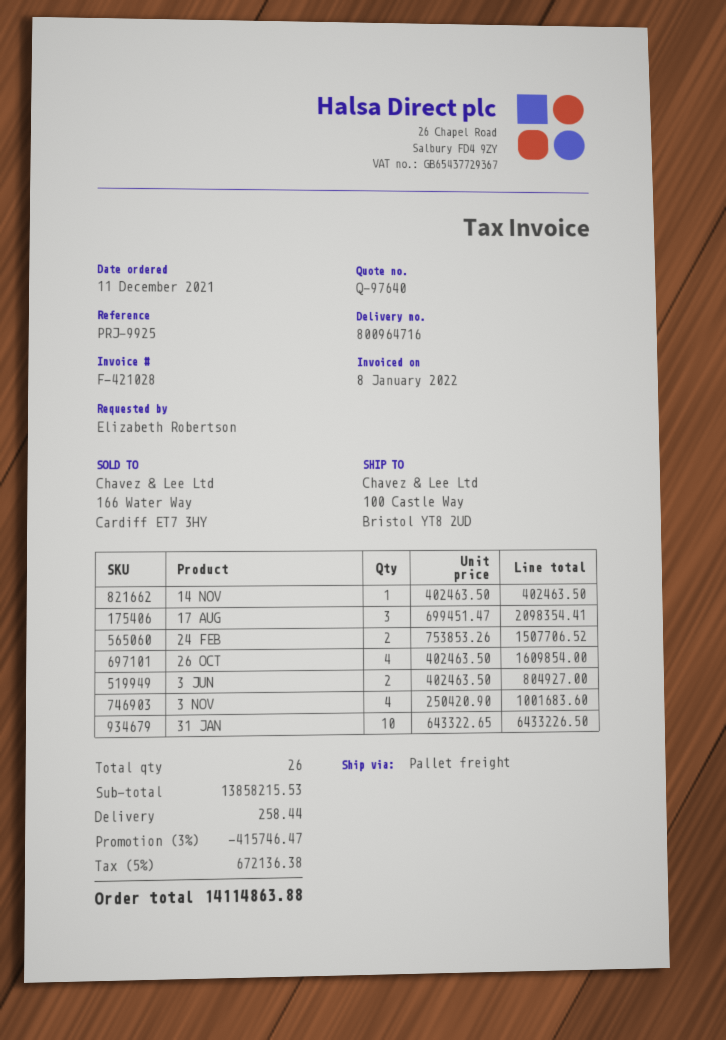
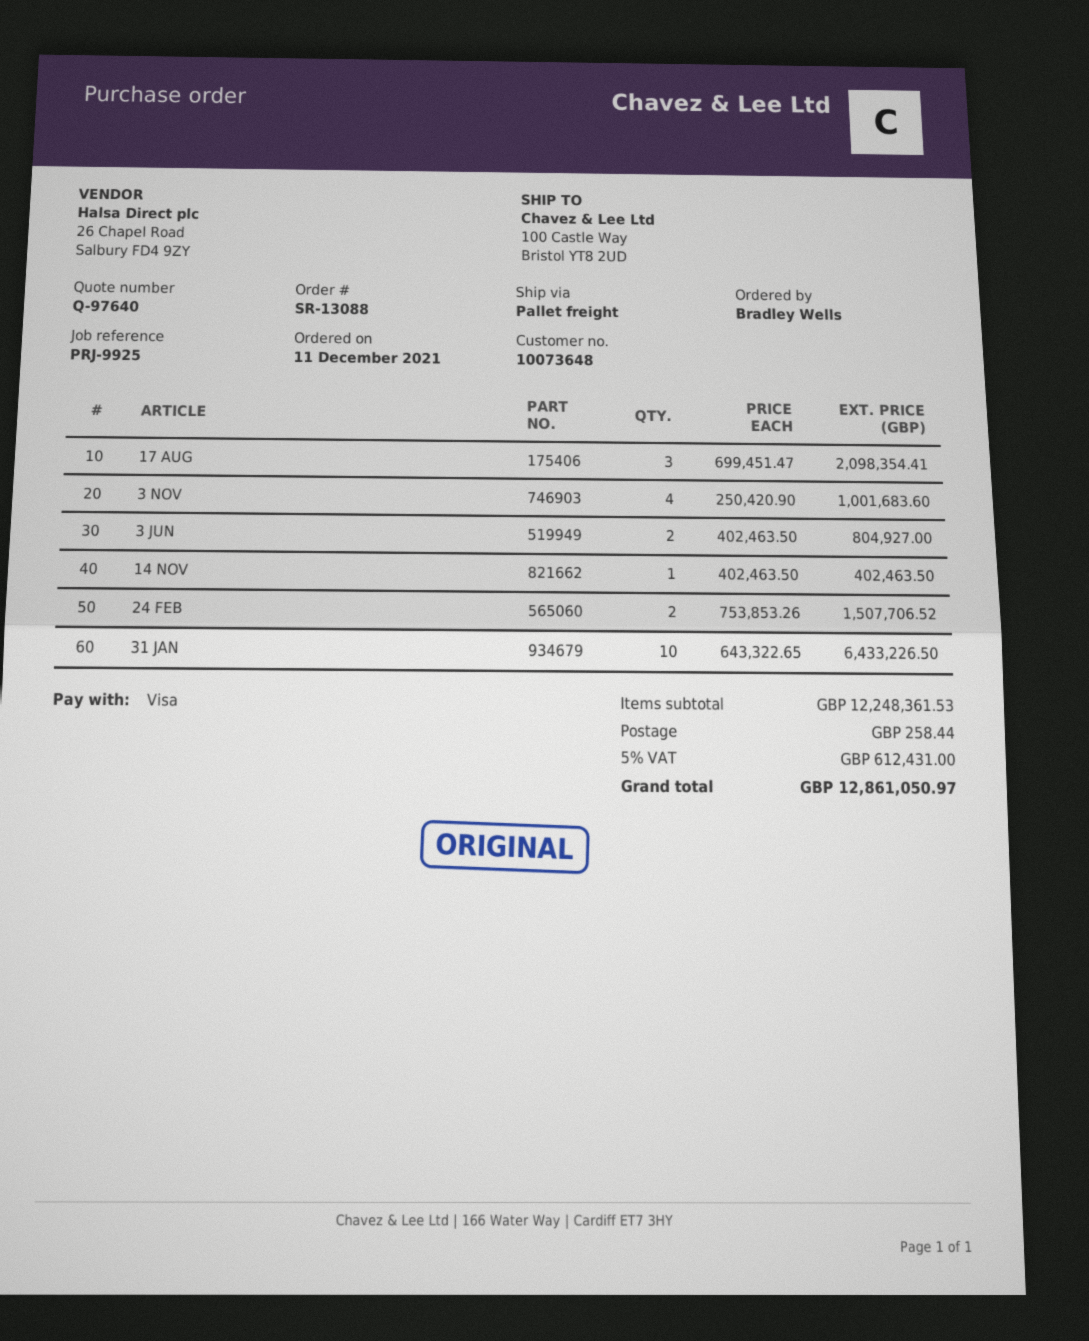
ordered by: Elizabeth Robertson -> Bradley Wells
26 OCT: 4 x 402463.50 = 1609854.00 -> none
subtotal: 13858215.53 -> 12248361.53
discount: 3% = 415746.47 -> none
tax: 5% = 672136.38 -> 5% = 612431.00
total: 14114863.88 -> 12861050.97

